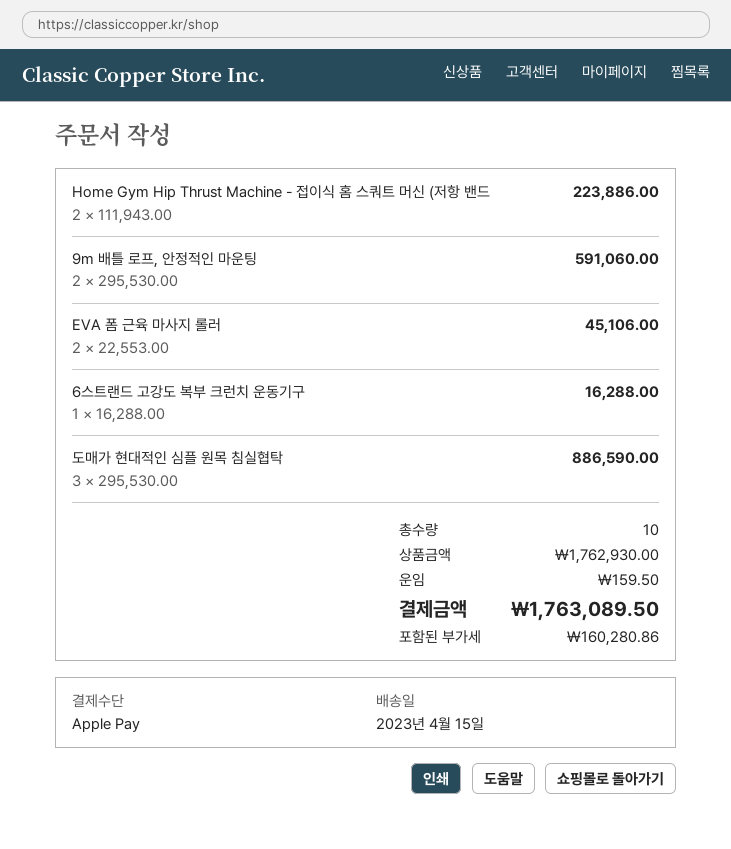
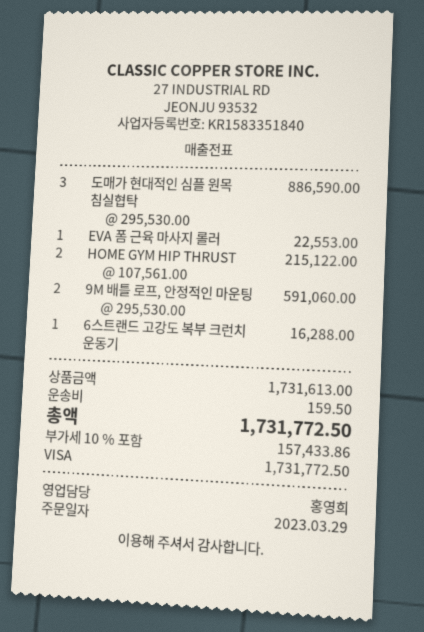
payment method: Apple Pay -> Visa
Home Gym Hip Thrust Machine - 접이식 홈 스쿼트 머신 (저항 밴드: 2 x 111943.00 = 223886.00 -> 2 x 107561.00 = 215122.00
EVA 폼 근육 마사지 롤러: 2 x 22553.00 = 45106.00 -> 1 x 22553.00 = 22553.00
subtotal: 1762930.00 -> 1731613.00
tax: 160280.86 -> 157433.86
total: 1763089.50 -> 1731772.50

